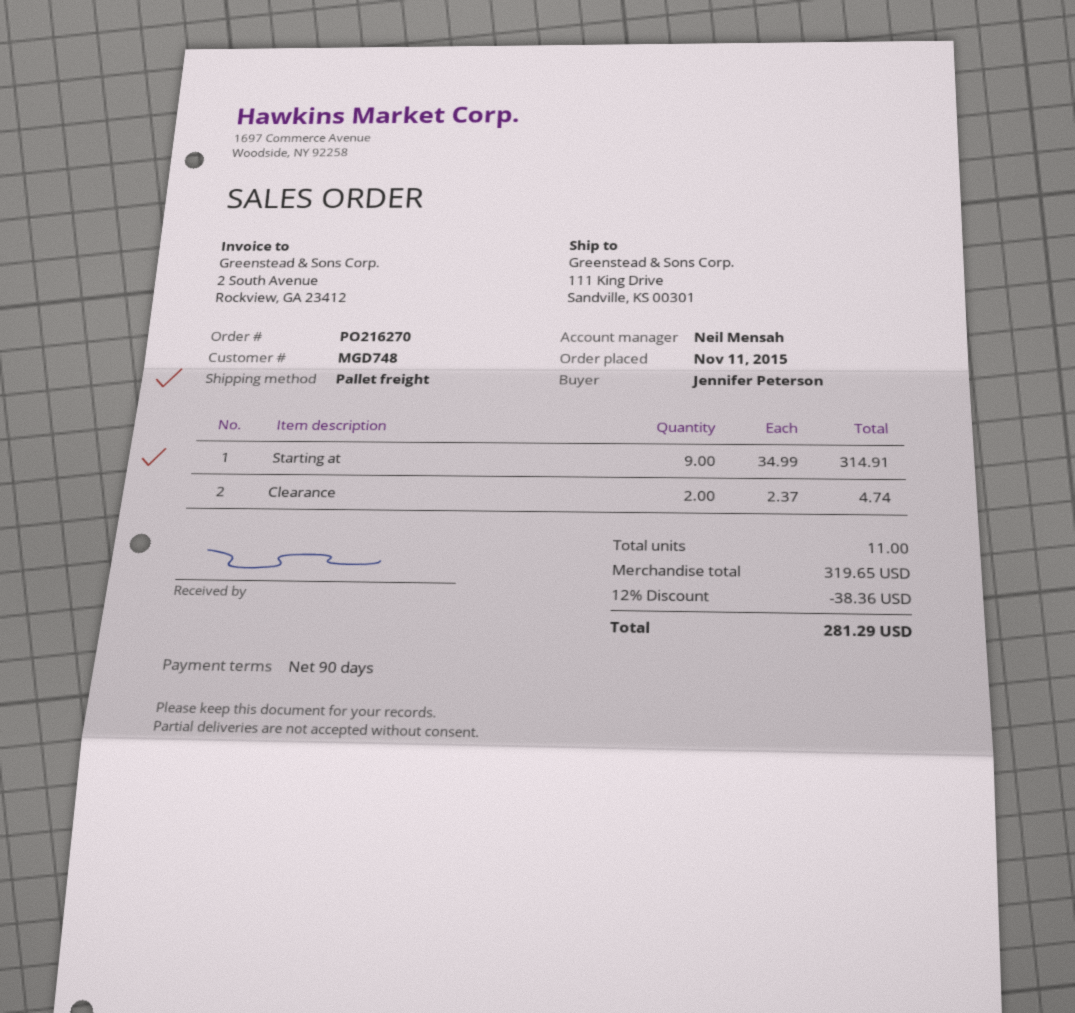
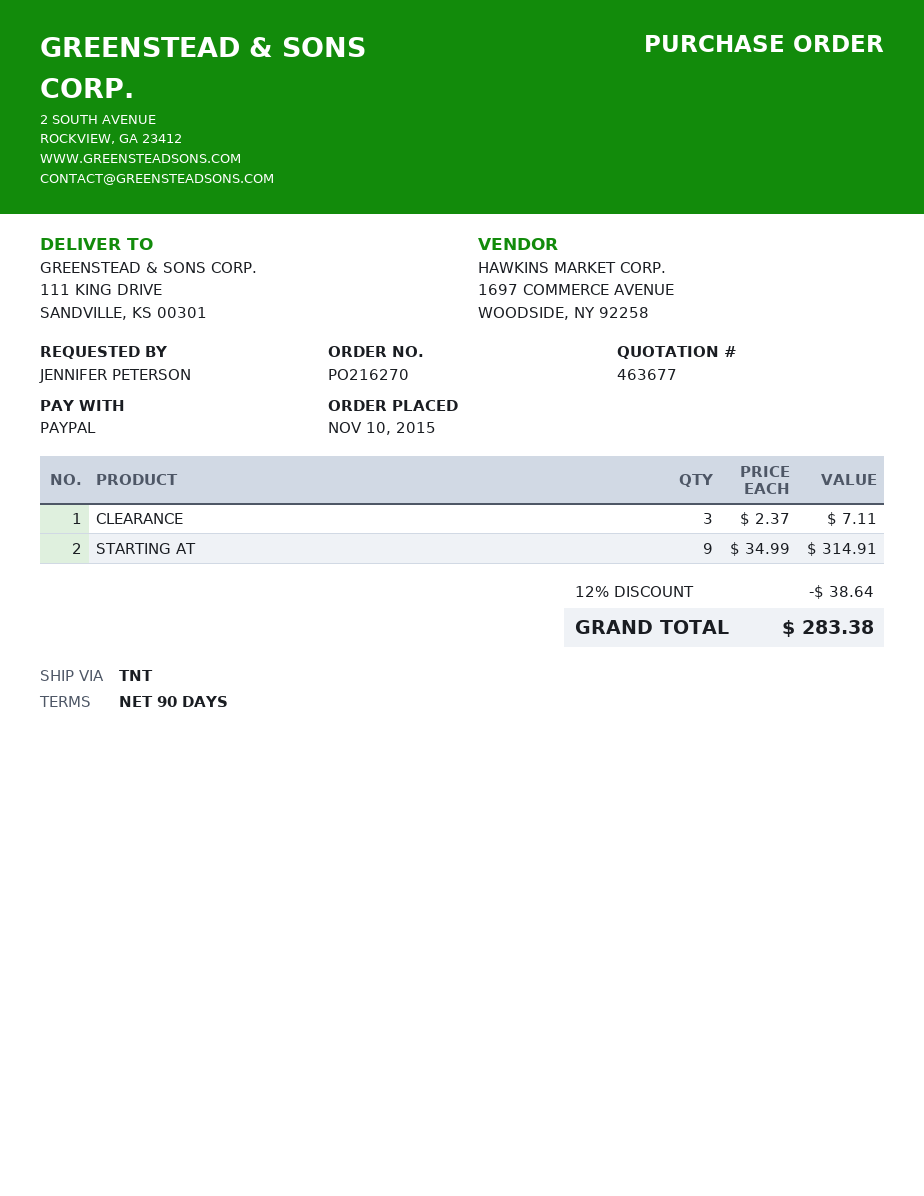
order date: 2015-11-11 -> 2015-11-10
shipping method: pallet freight -> TNT
Clearance: 2 x 2.37 = 4.74 -> 3 x 2.37 = 7.11
discount: 12% = 38.36 -> 12% = 38.64
total: 281.29 -> 283.38

